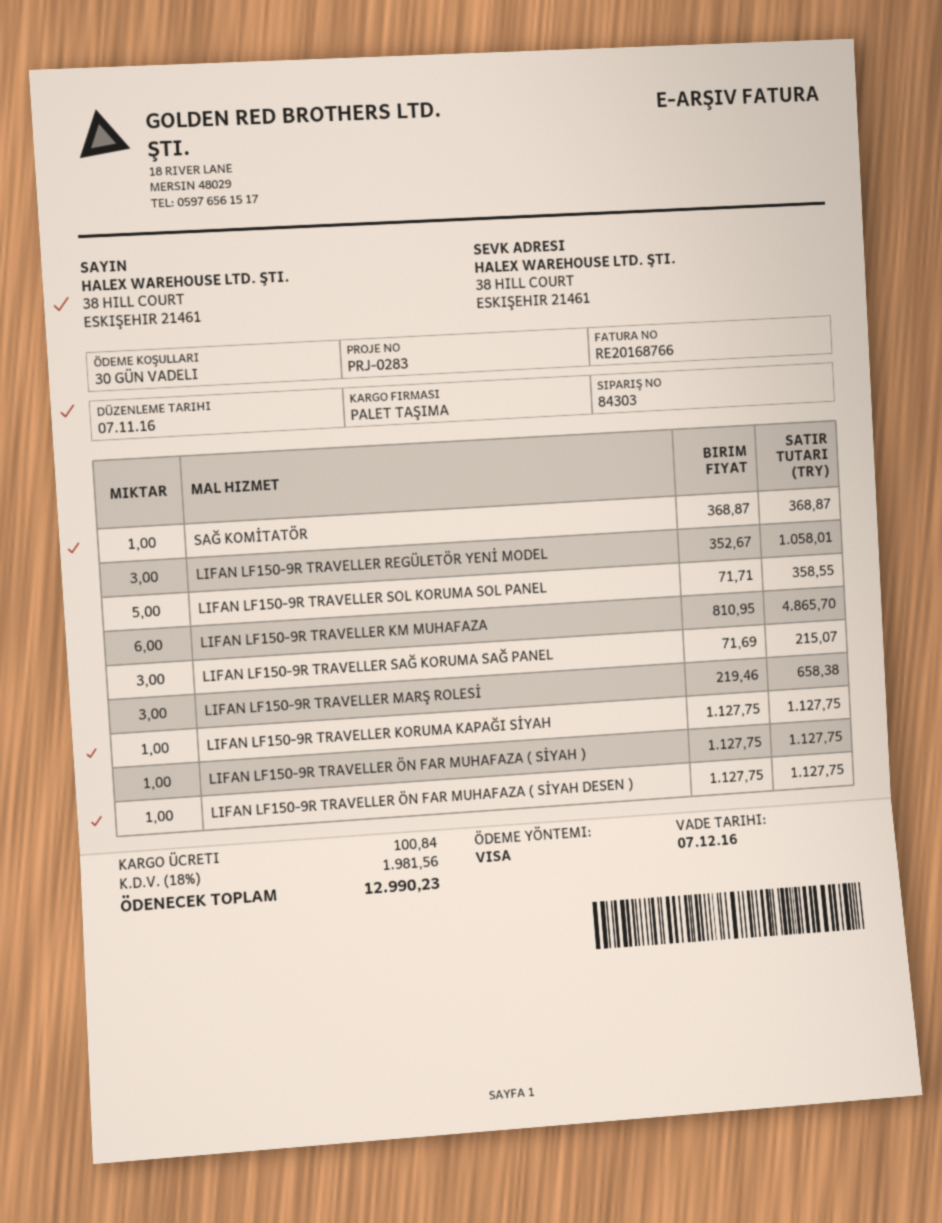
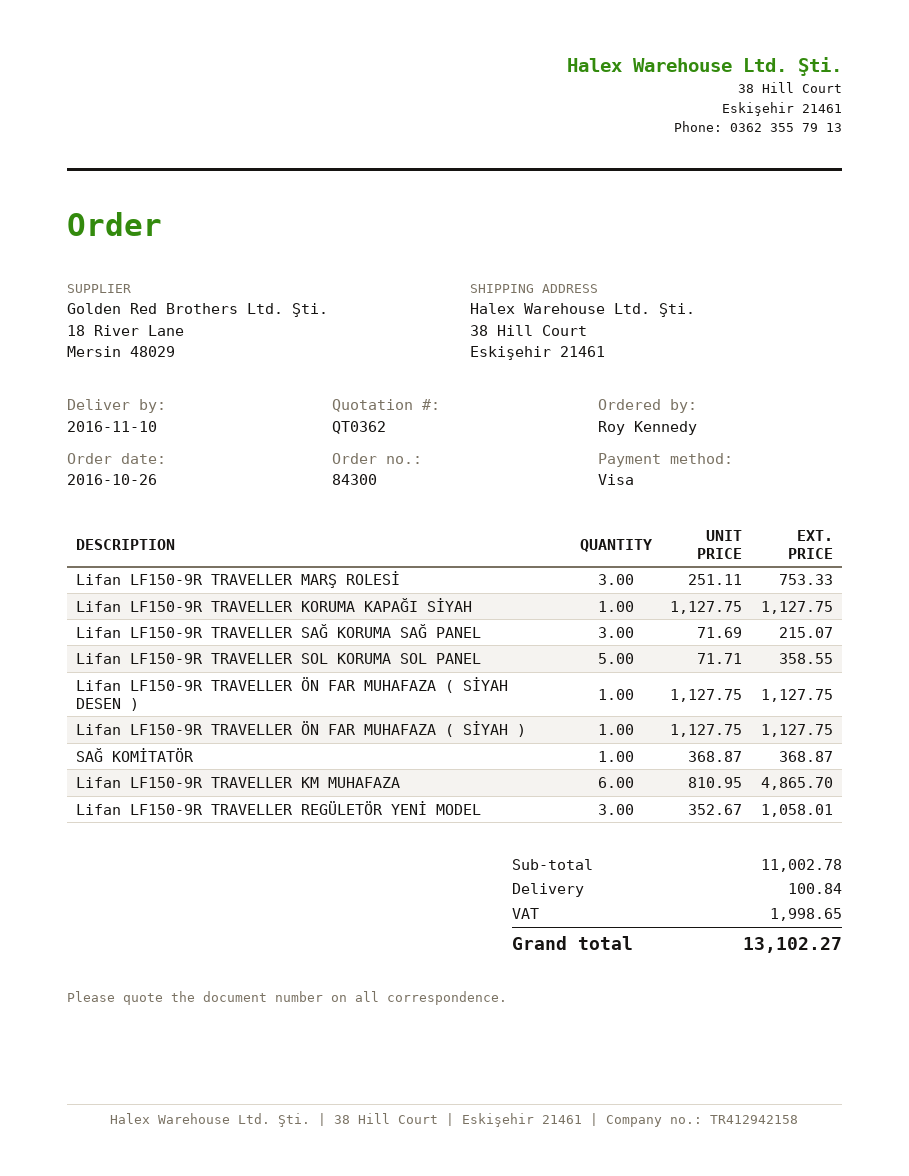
order number: 84303 -> 84300
LIFAN LF150-9R TRAVELLER MARŞ ROLESİ: 3 x 219.46 = 658.38 -> 3 x 251.11 = 753.33
tax: 1981.56 -> 1998.65
total: 12990.23 -> 13102.27

